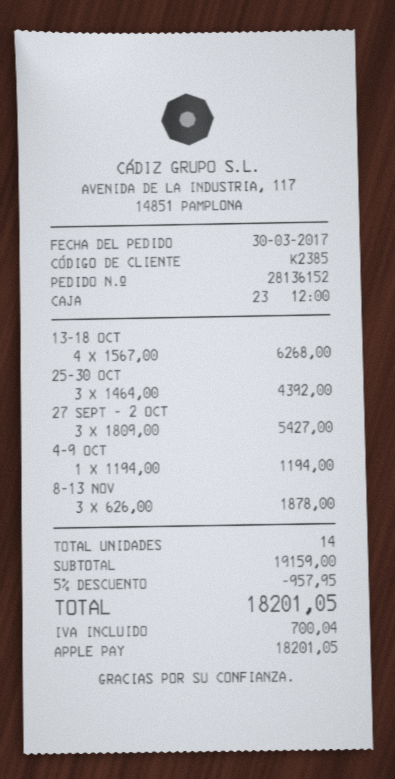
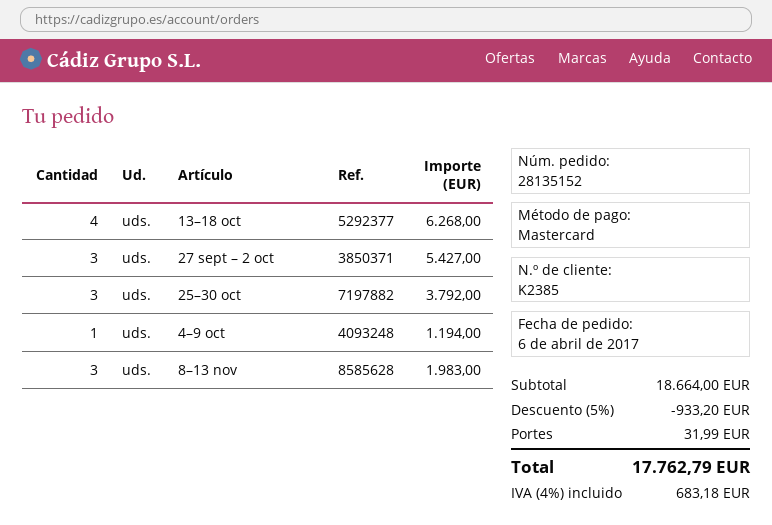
order number: 28136152 -> 28135152
order date: 2017-03-30 -> 2017-04-06
payment method: Apple Pay -> Mastercard
25–30 OCT: 3 for 4392.00 -> 3 for 3792.00
8–13 NOV: 3 for 1878.00 -> 3 for 1983.00
subtotal: 19159.00 -> 18664.00
discount: 5% = 957.95 -> 5% = 933.20
shipping: none -> 31.99
tax: 700.04 -> 683.18
total: 18201.05 -> 17762.79

